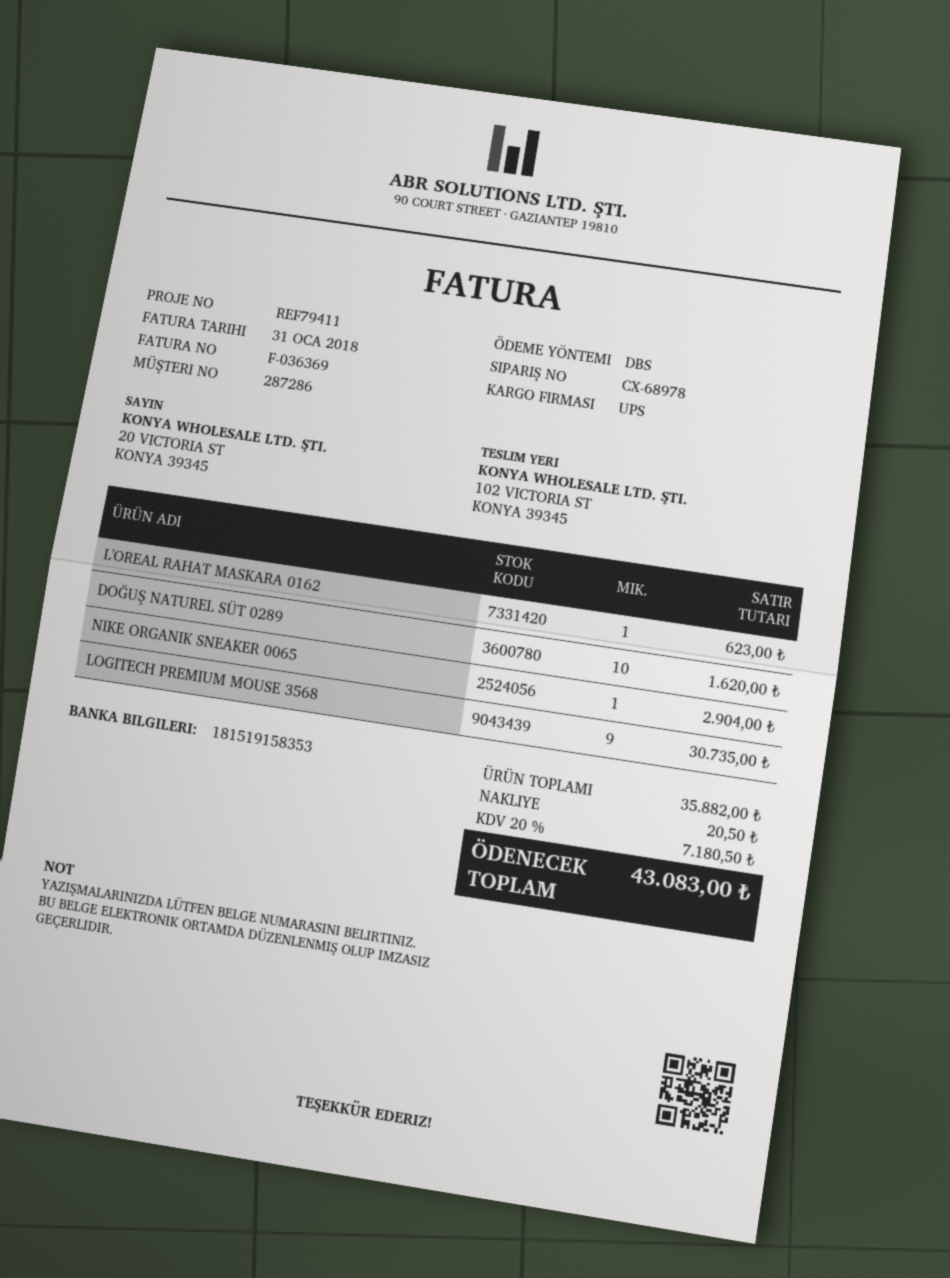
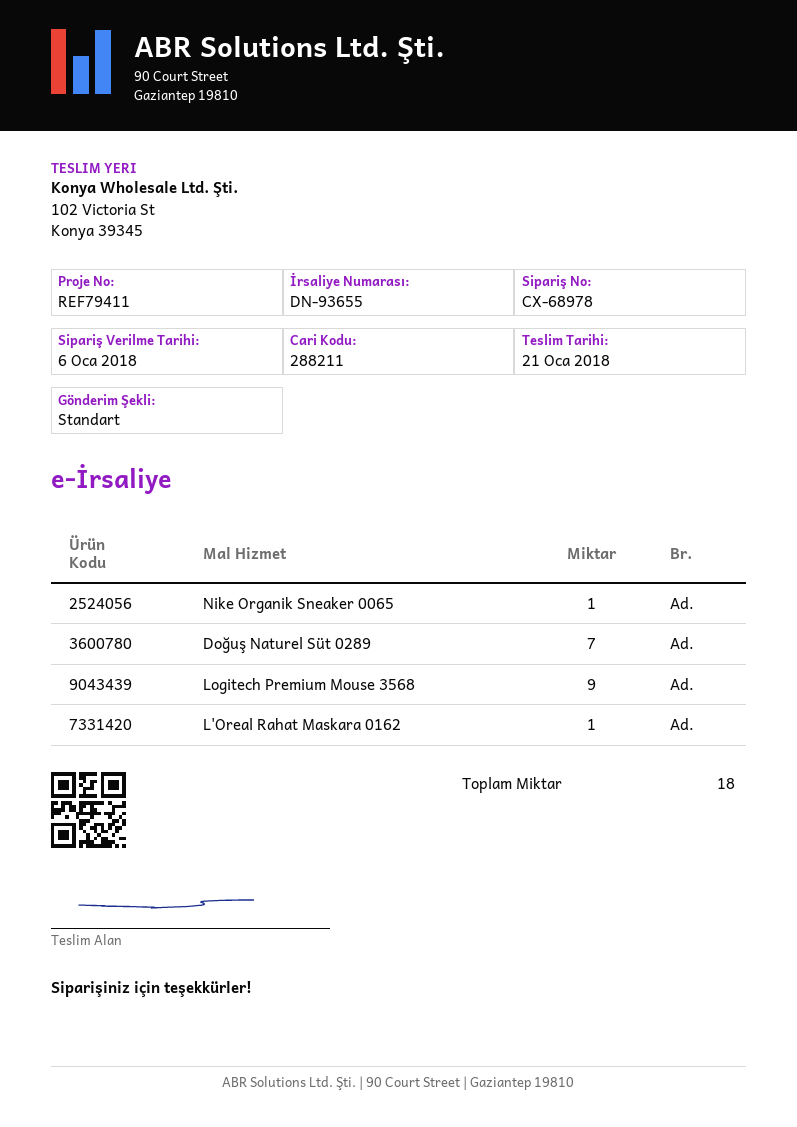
customer number: 287286 -> 288211
shipping method: UPS -> standard
DOĞUŞ NATUREL SÜT 0289: 10 -> 7

